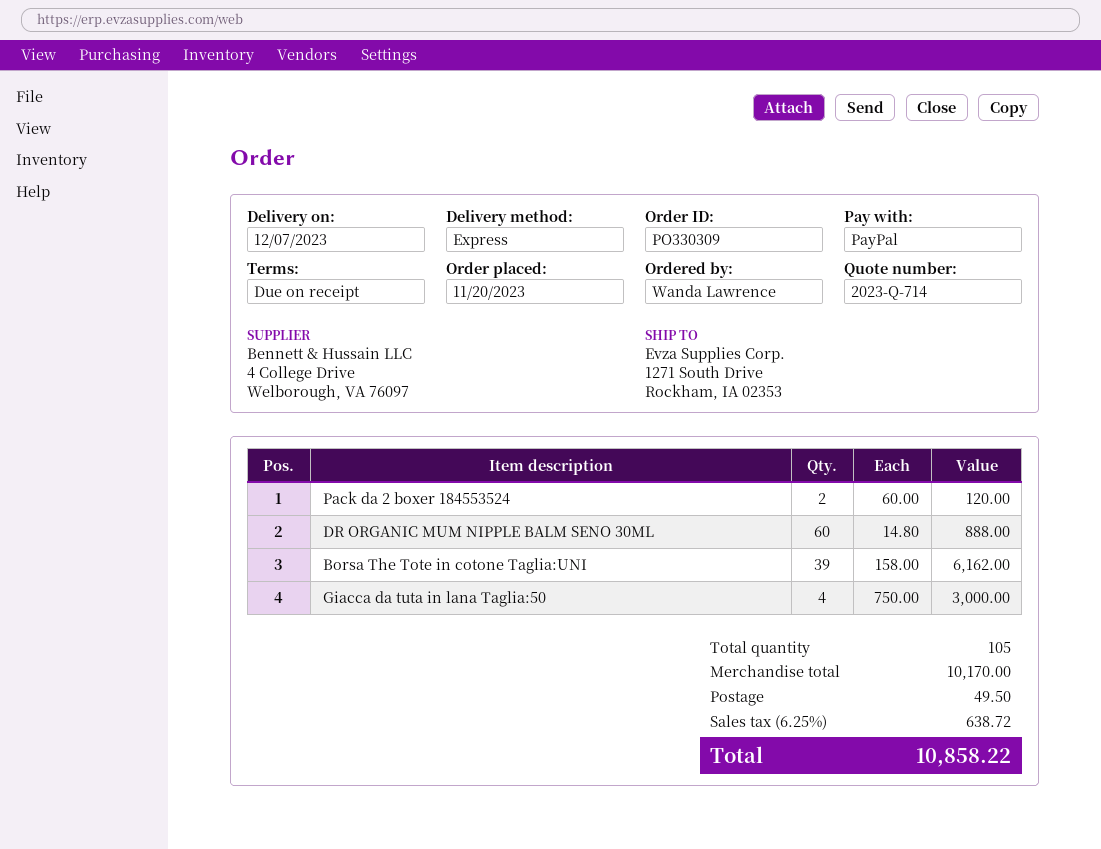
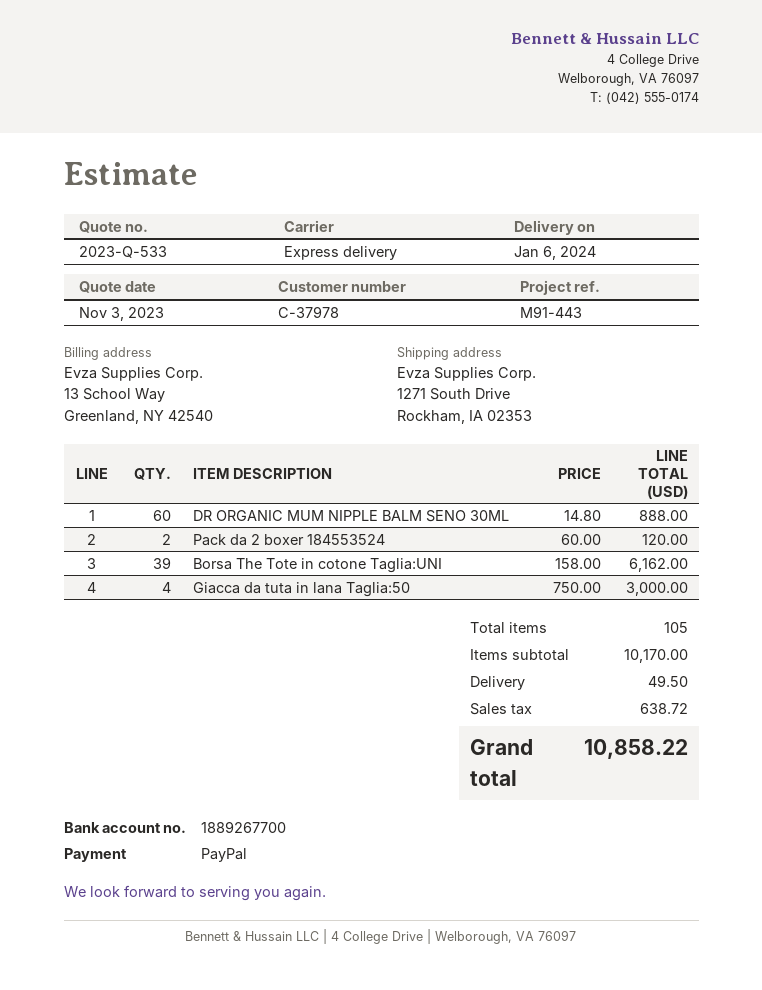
quote number: 2023-Q-714 -> 2023-Q-533
delivery date: 2023-12-07 -> 2024-01-06

